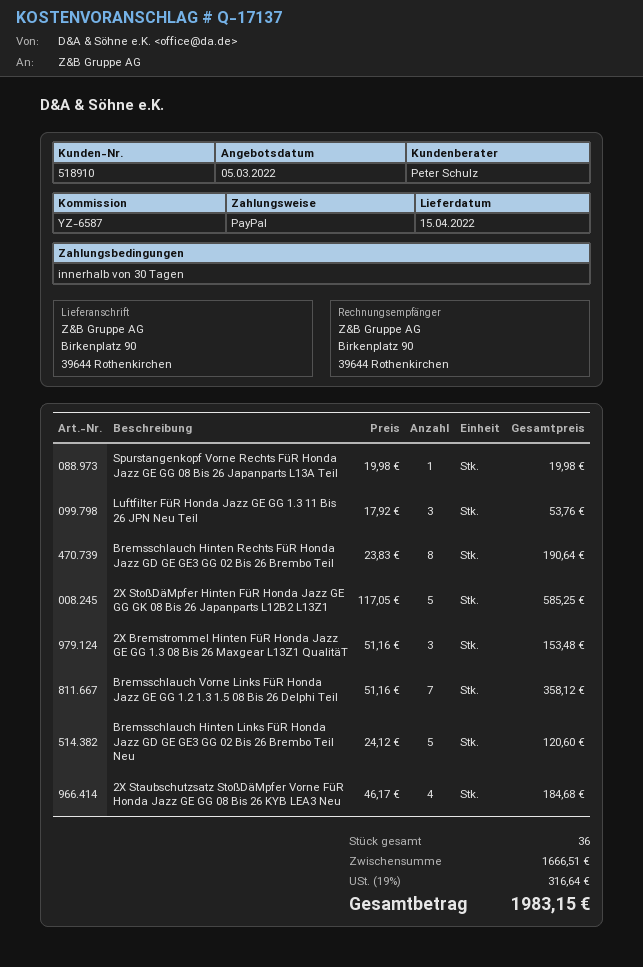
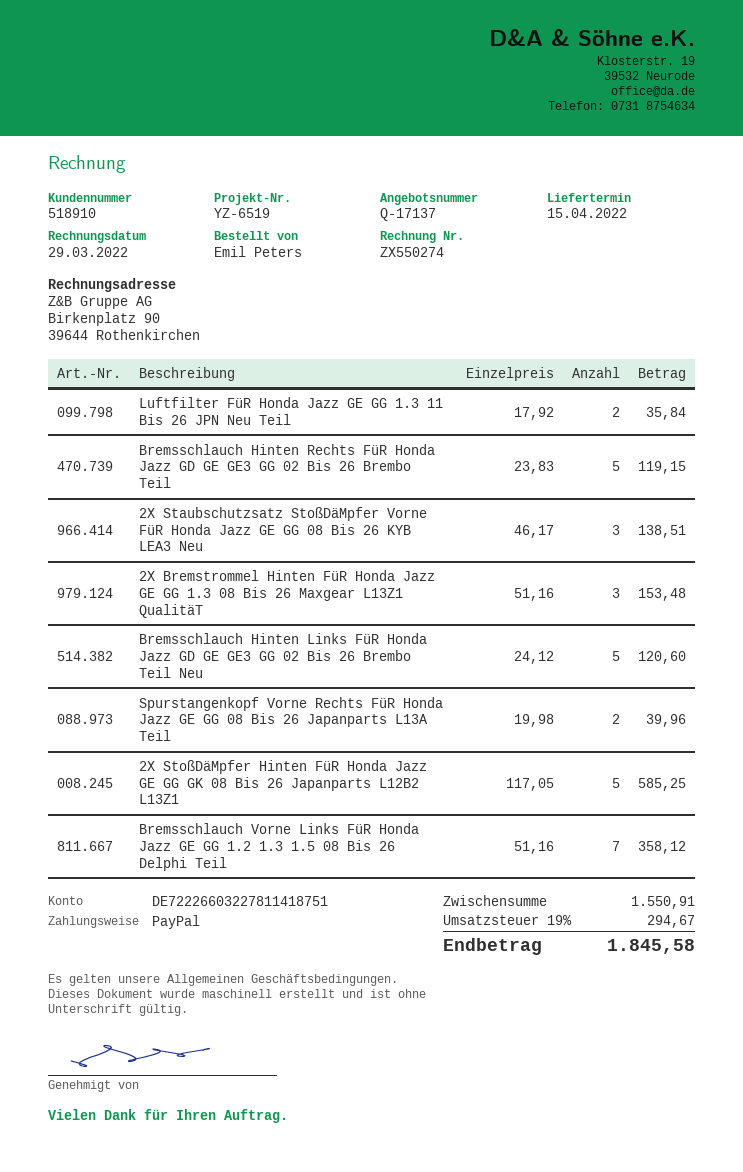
reference: YZ-6587 -> YZ-6519
Spurstangenkopf Vorne Rechts FüR Honda Jazz GE GG 08 Bis 26 Japanparts L13A Teil: 1 x 19.98 = 19.98 -> 2 x 19.98 = 39.96
Luftfilter FüR Honda Jazz GE GG 1.3 11 Bis 26 JPN Neu Teil: 3 x 17.92 = 53.76 -> 2 x 17.92 = 35.84
Bremsschlauch Hinten Rechts FüR Honda Jazz GD GE GE3 GG 02 Bis 26 Brembo Teil: 8 x 23.83 = 190.64 -> 5 x 23.83 = 119.15
2X Staubschutzsatz StoßDäMpfer Vorne FüR Honda Jazz GE GG 08 Bis 26 KYB LEA3 Neu: 4 x 46.17 = 184.68 -> 3 x 46.17 = 138.51
subtotal: 1666.51 -> 1550.91
tax: 19% = 316.64 -> 19% = 294.67
total: 1983.15 -> 1845.58

